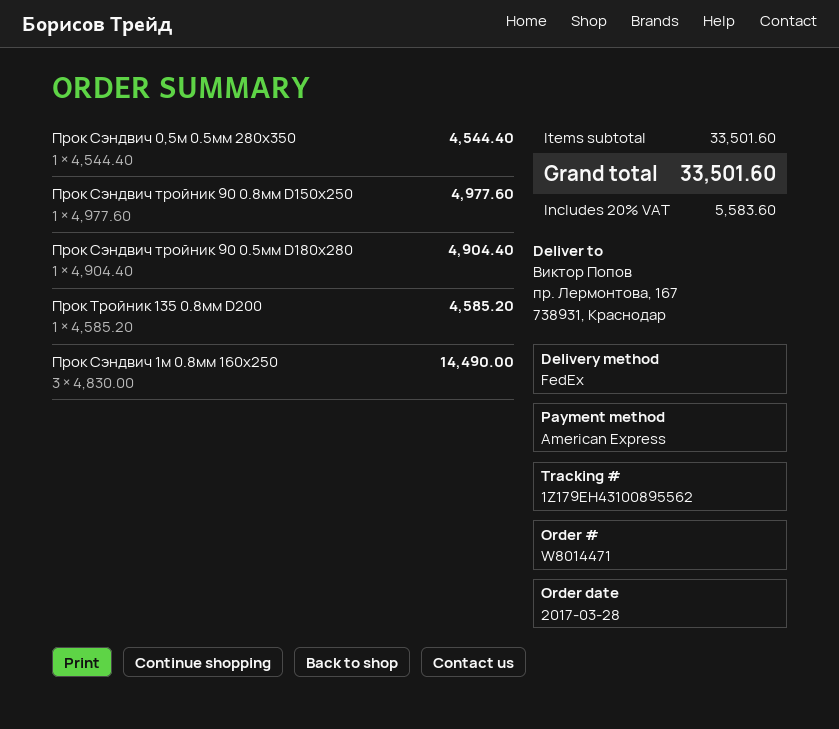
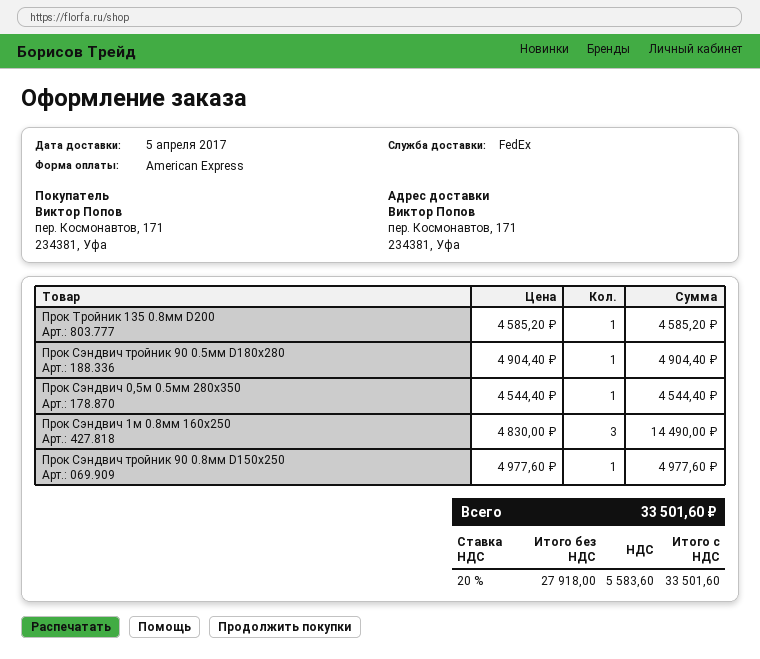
ship to: пр. Лермонтова, 167, 738931, Краснодар -> пер. Космонавтов, 171, 234381, Уфа

